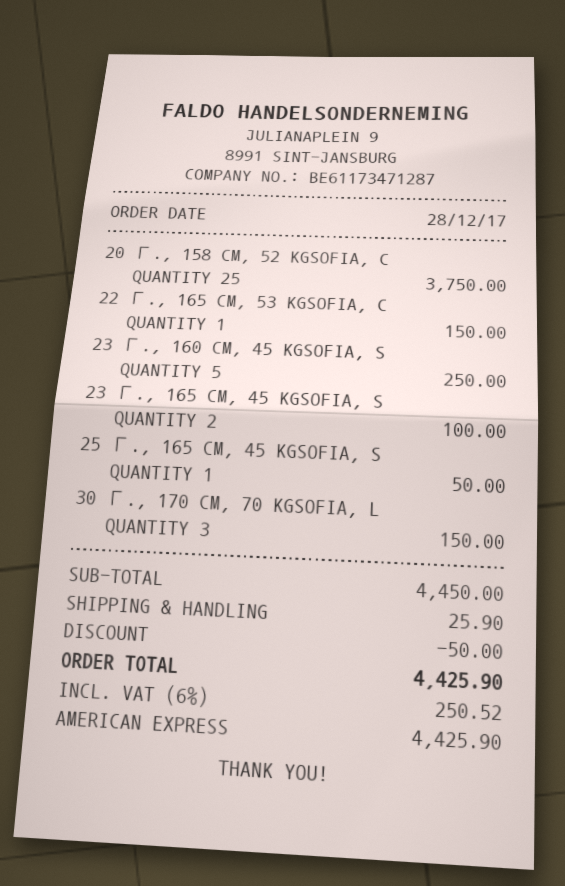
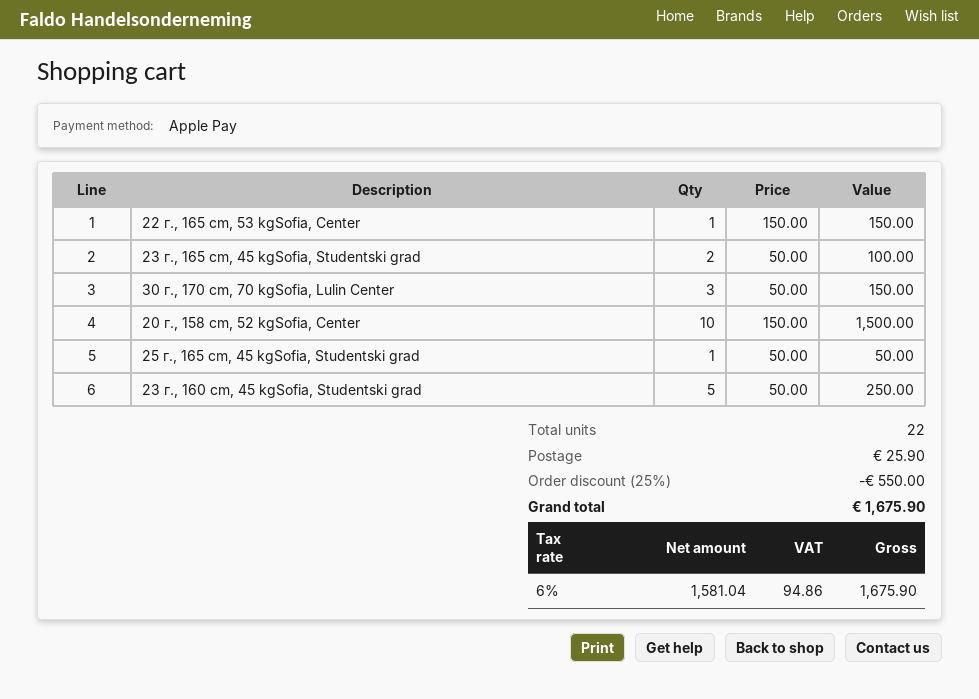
payment method: American Express -> Apple Pay
20 Г., 158 CM, 52 KGSOFIA, C: 25 for 3750.00 -> 10 for 1500.00
discount: 50.00 -> 550.00
tax: 6% = 250.52 -> 6% = 94.86
total: 4425.90 -> 1675.90

